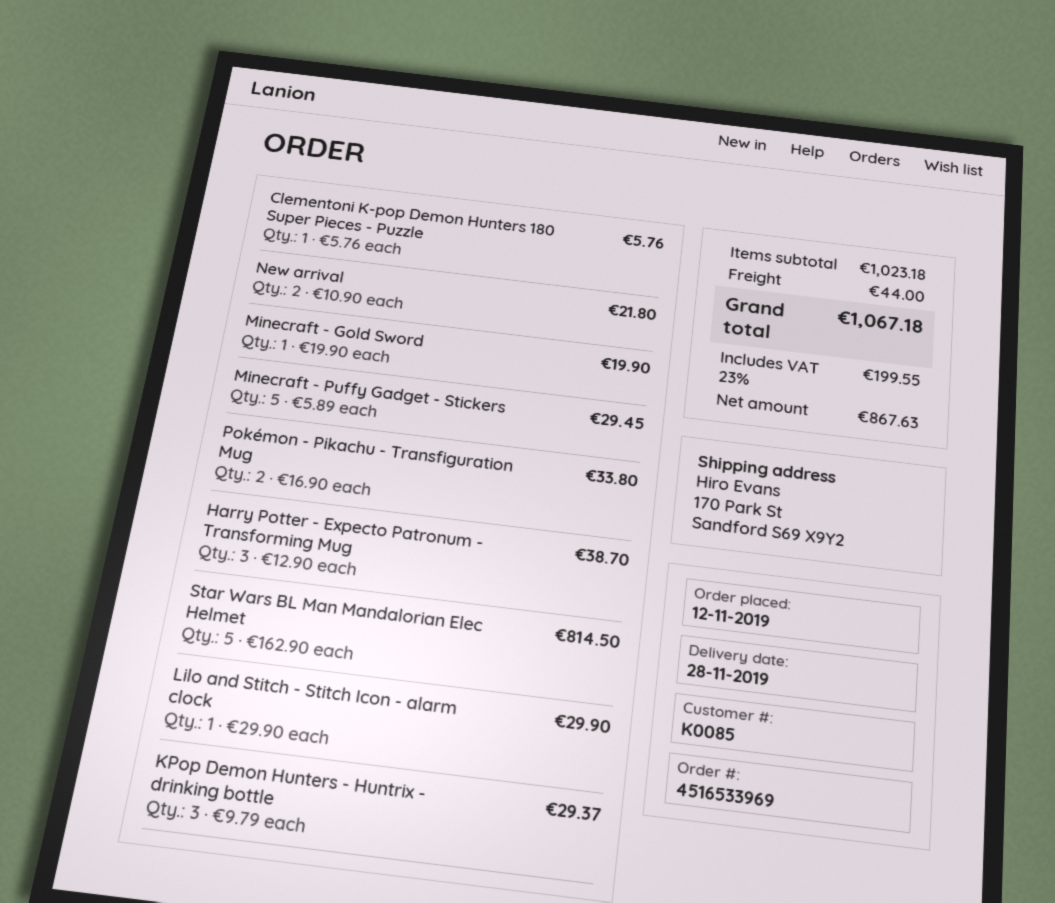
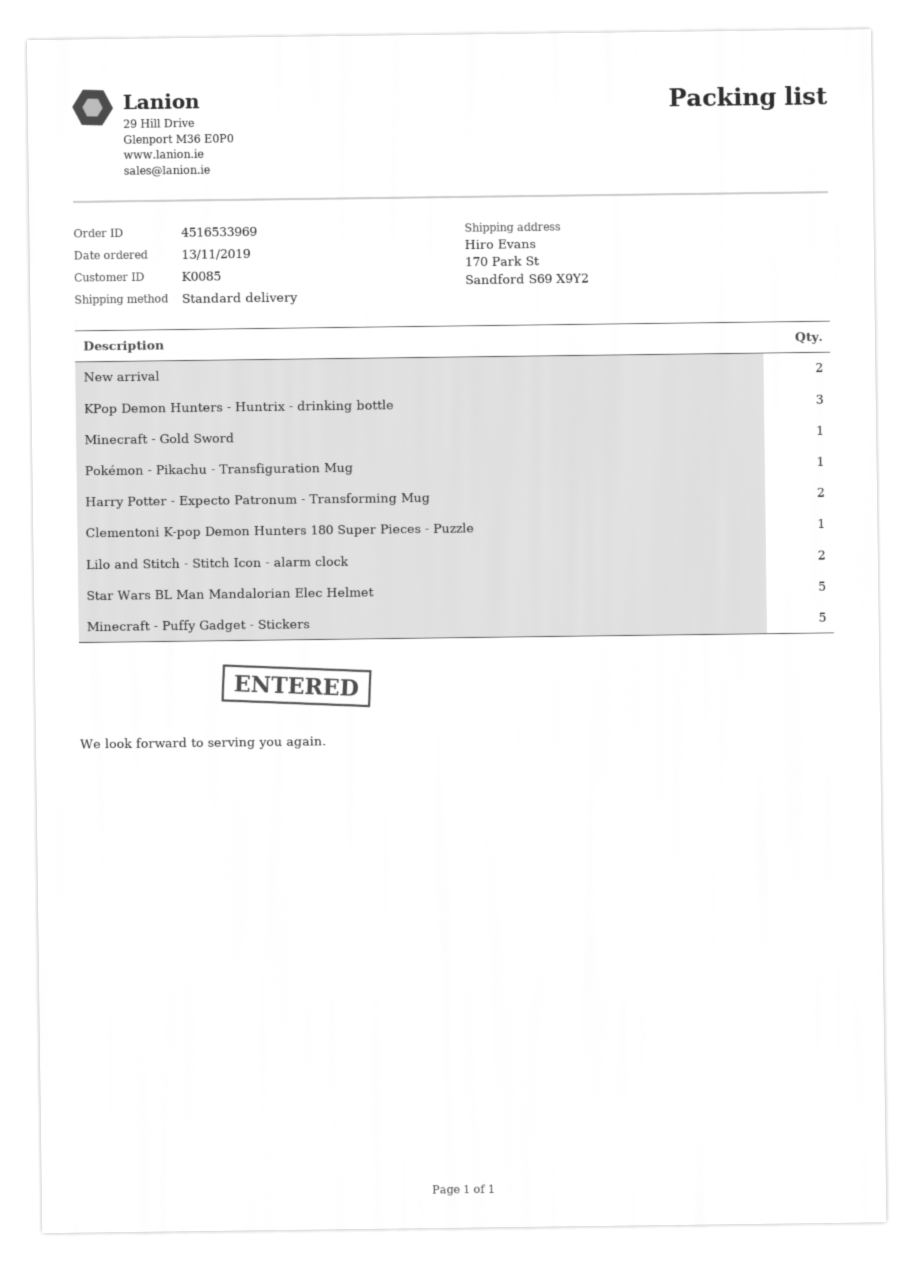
order date: 2019-11-12 -> 2019-11-13
Pokémon - Pikachu - Transfiguration Mug: 2 -> 1
Harry Potter - Expecto Patronum - Transforming Mug: 3 -> 2
Lilo and Stitch - Stitch Icon - alarm clock: 1 -> 2

